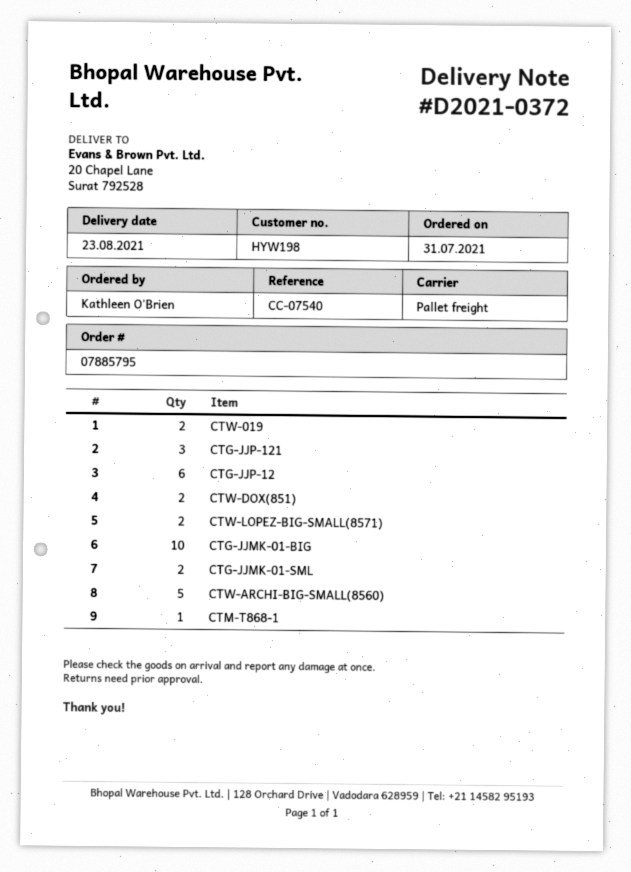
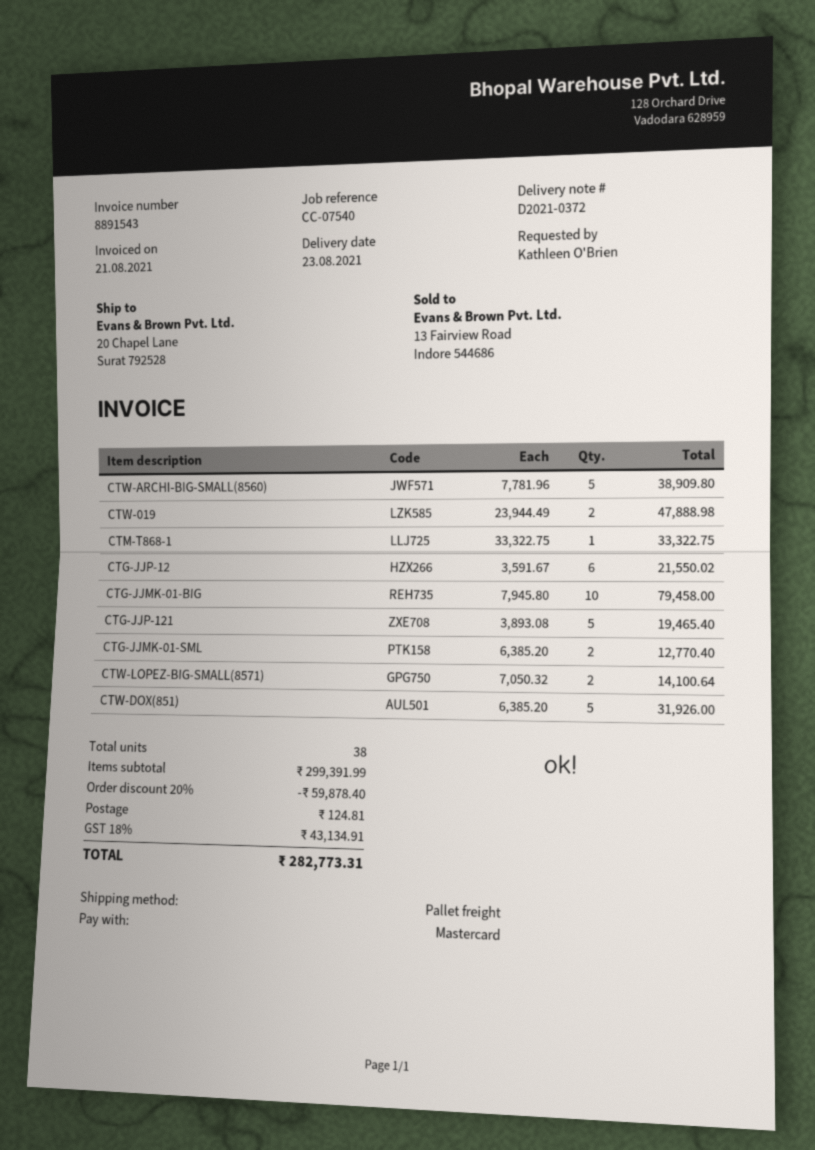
CTG-JJP-121: 3 -> 5
CTW-DOX(851): 2 -> 5

